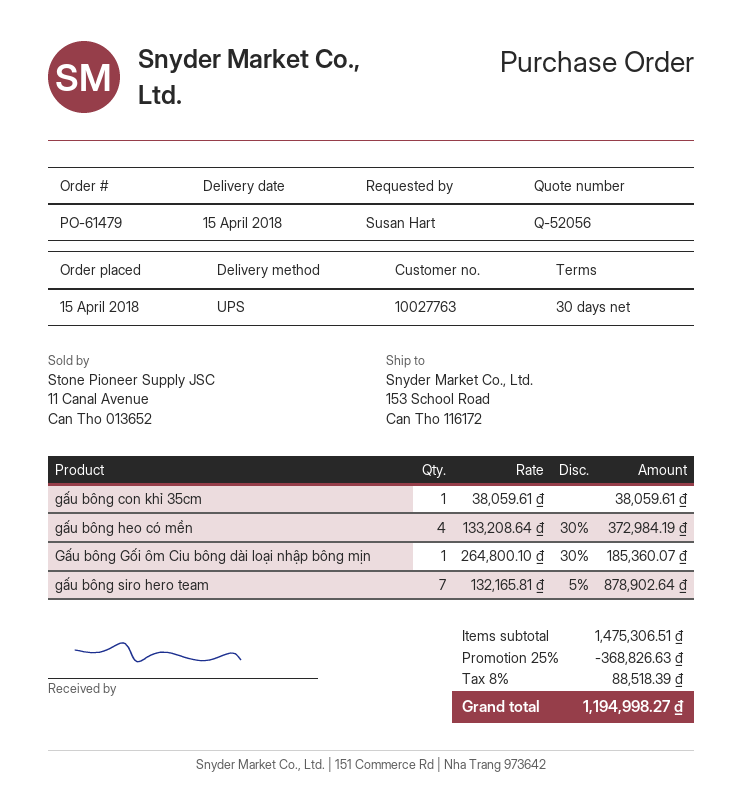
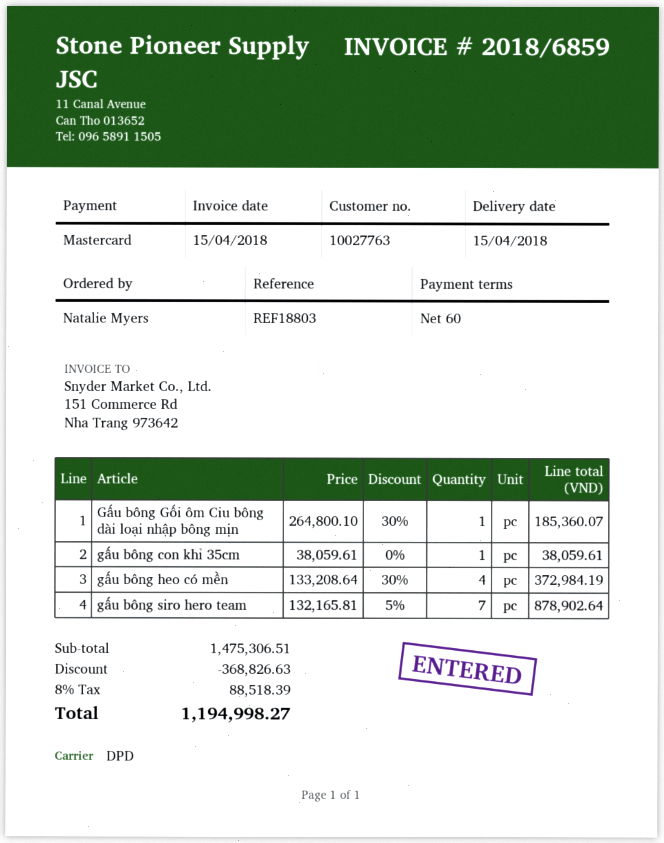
payment terms: 30 days -> 60 days
ordered by: Susan Hart -> Natalie Myers
shipping method: UPS -> DPD

